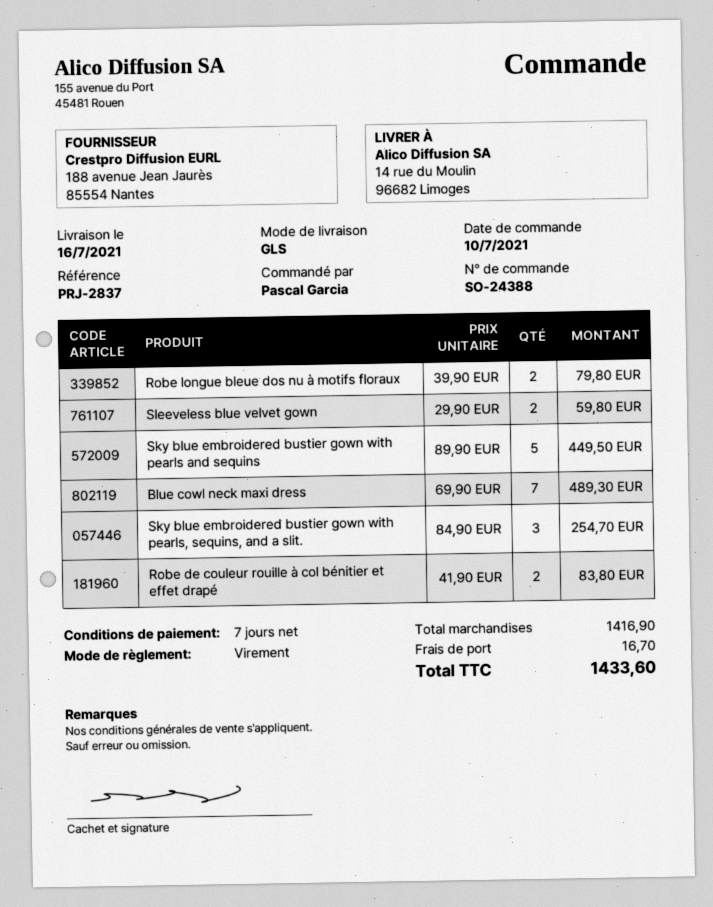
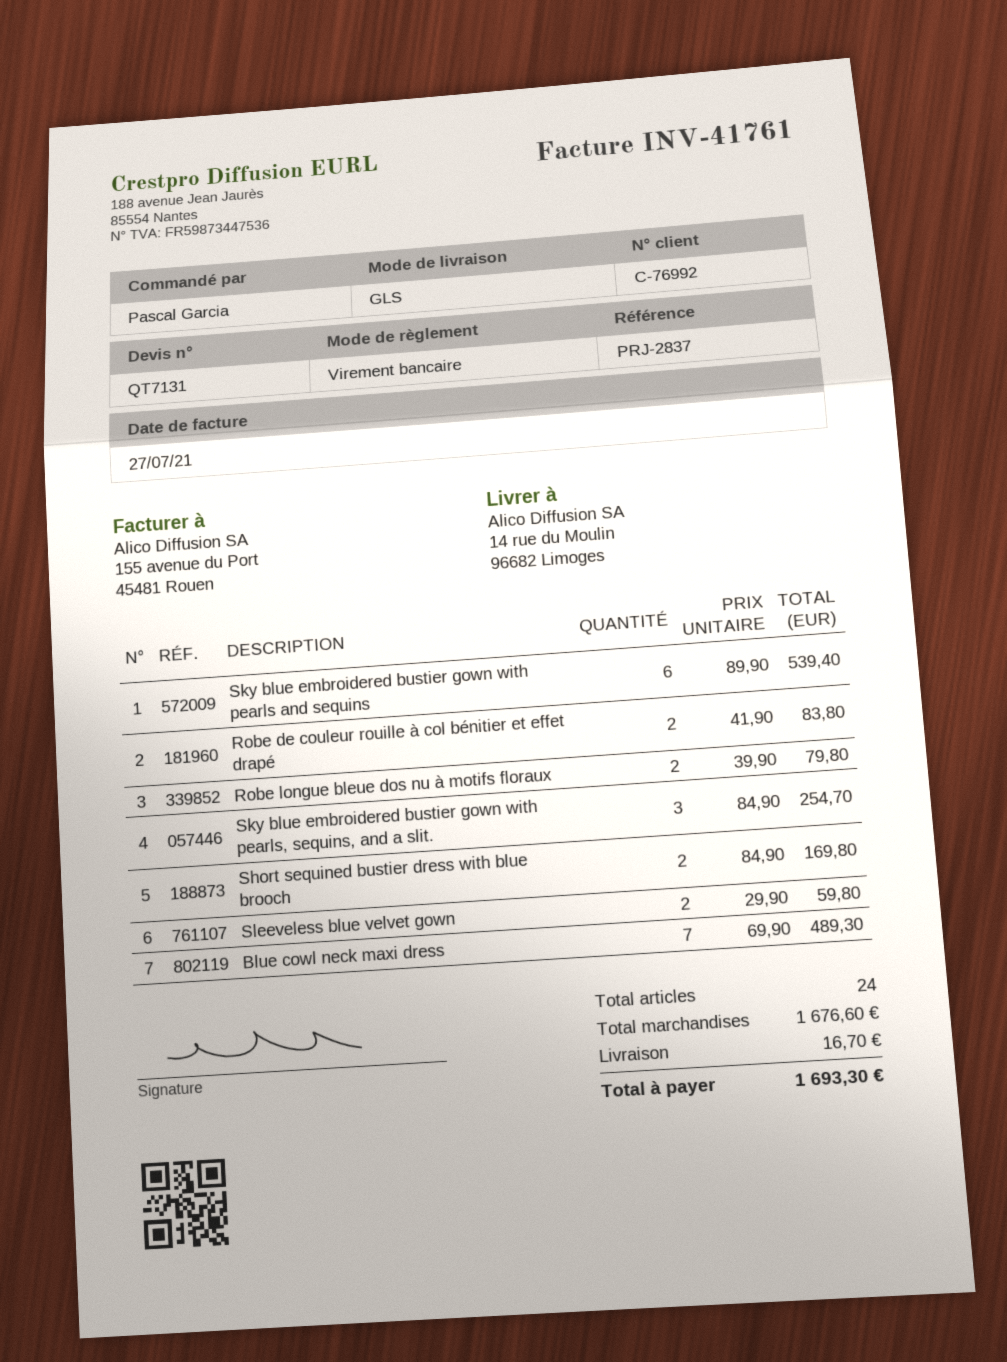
Sky blue embroidered bustier gown with pearls and sequins: 5 x 89.90 = 449.50 -> 6 x 89.90 = 539.40
Short sequined bustier dress with blue brooch: none -> 2 x 84.90 = 169.80
subtotal: 1416.90 -> 1676.60
total: 1433.60 -> 1693.30

